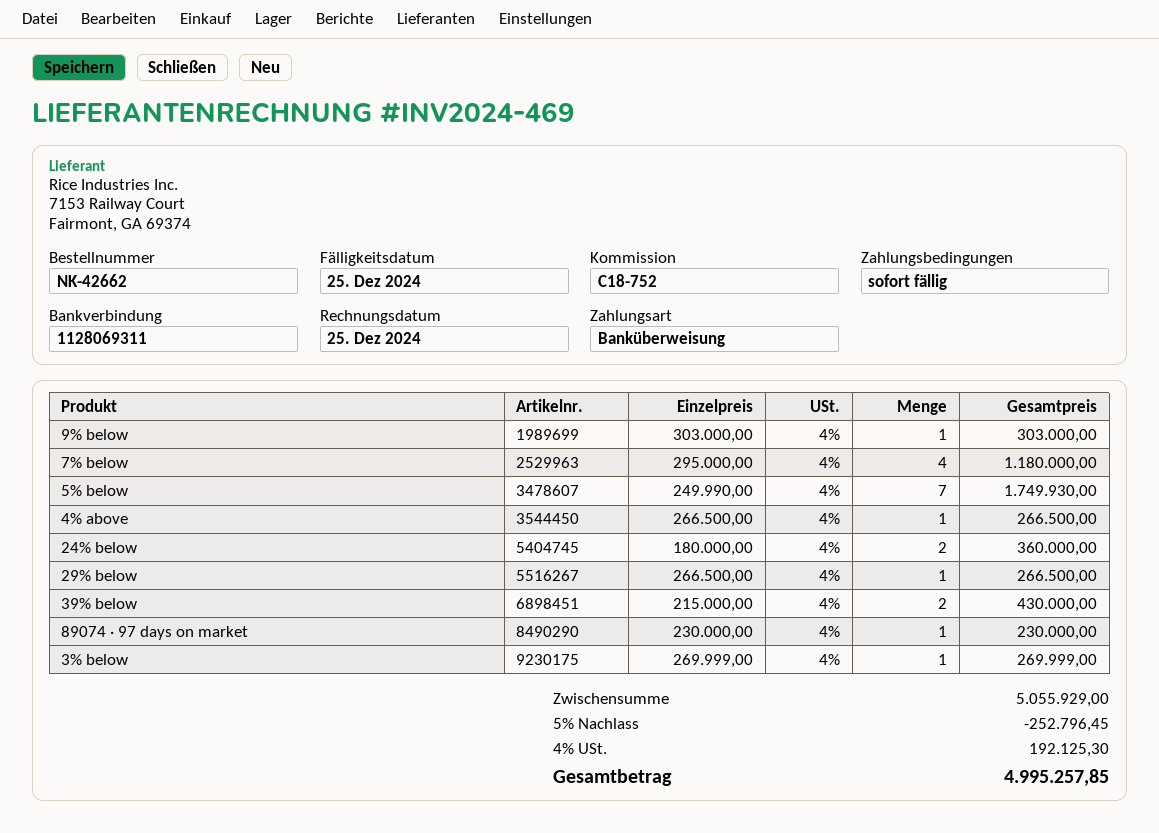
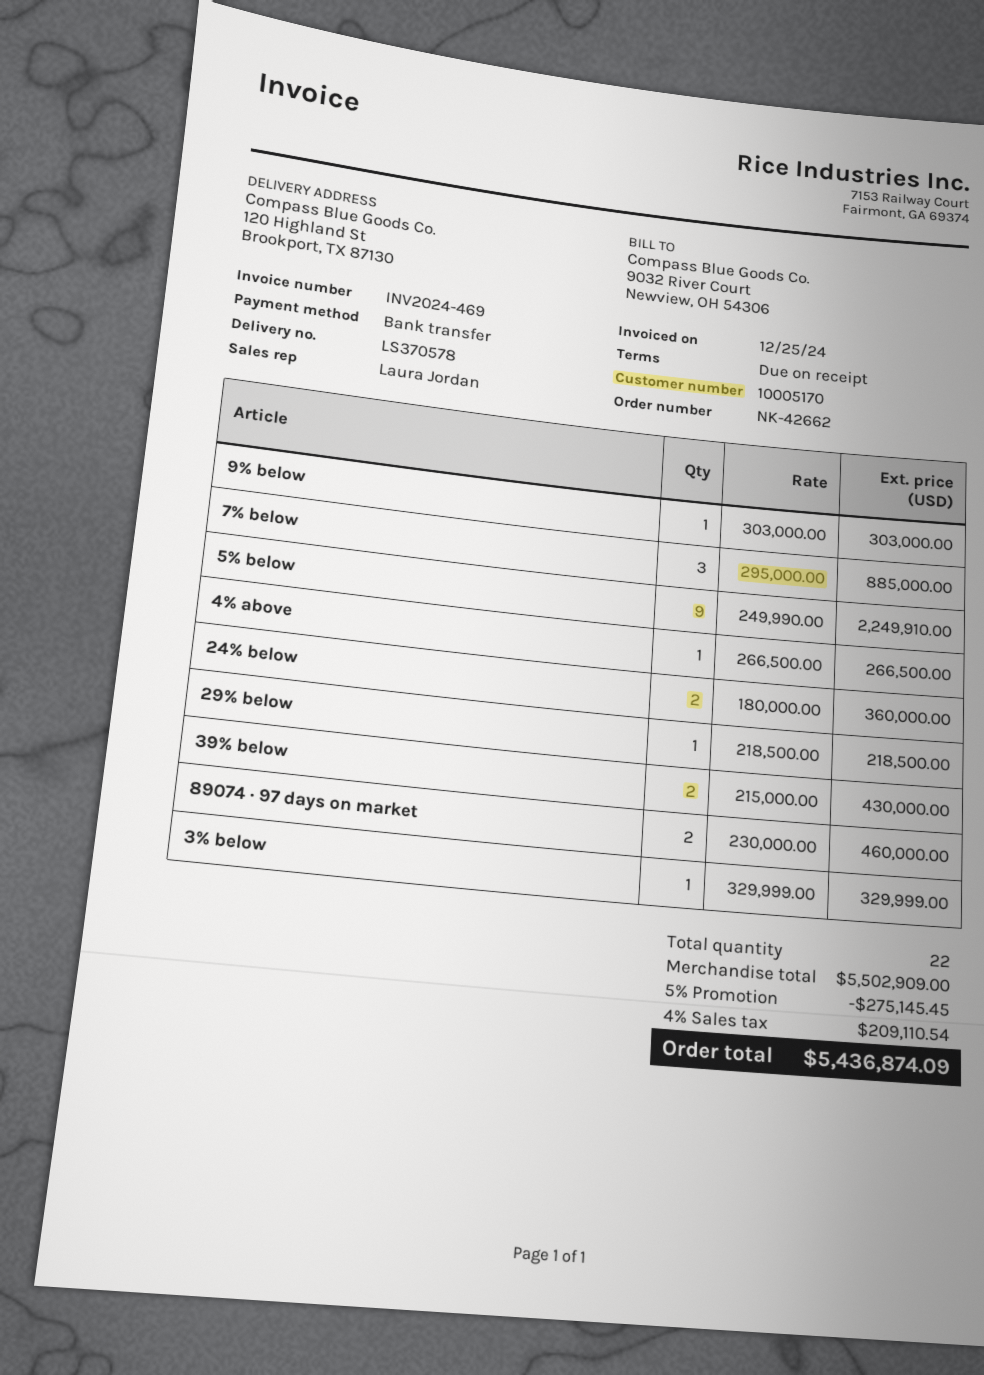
7% below: 4 x 295000.00 = 1180000.00 -> 3 x 295000.00 = 885000.00
5% below: 7 x 249990.00 = 1749930.00 -> 9 x 249990.00 = 2249910.00
29% below: 1 x 266500.00 = 266500.00 -> 1 x 218500.00 = 218500.00
89074 · 97 days on market: 1 x 230000.00 = 230000.00 -> 2 x 230000.00 = 460000.00
3% below: 1 x 269999.00 = 269999.00 -> 1 x 329999.00 = 329999.00
subtotal: 5055929.00 -> 5502909.00
discount: 5% = 252796.45 -> 5% = 275145.45
tax: 4% = 192125.30 -> 4% = 209110.54
total: 4995257.85 -> 5436874.09

